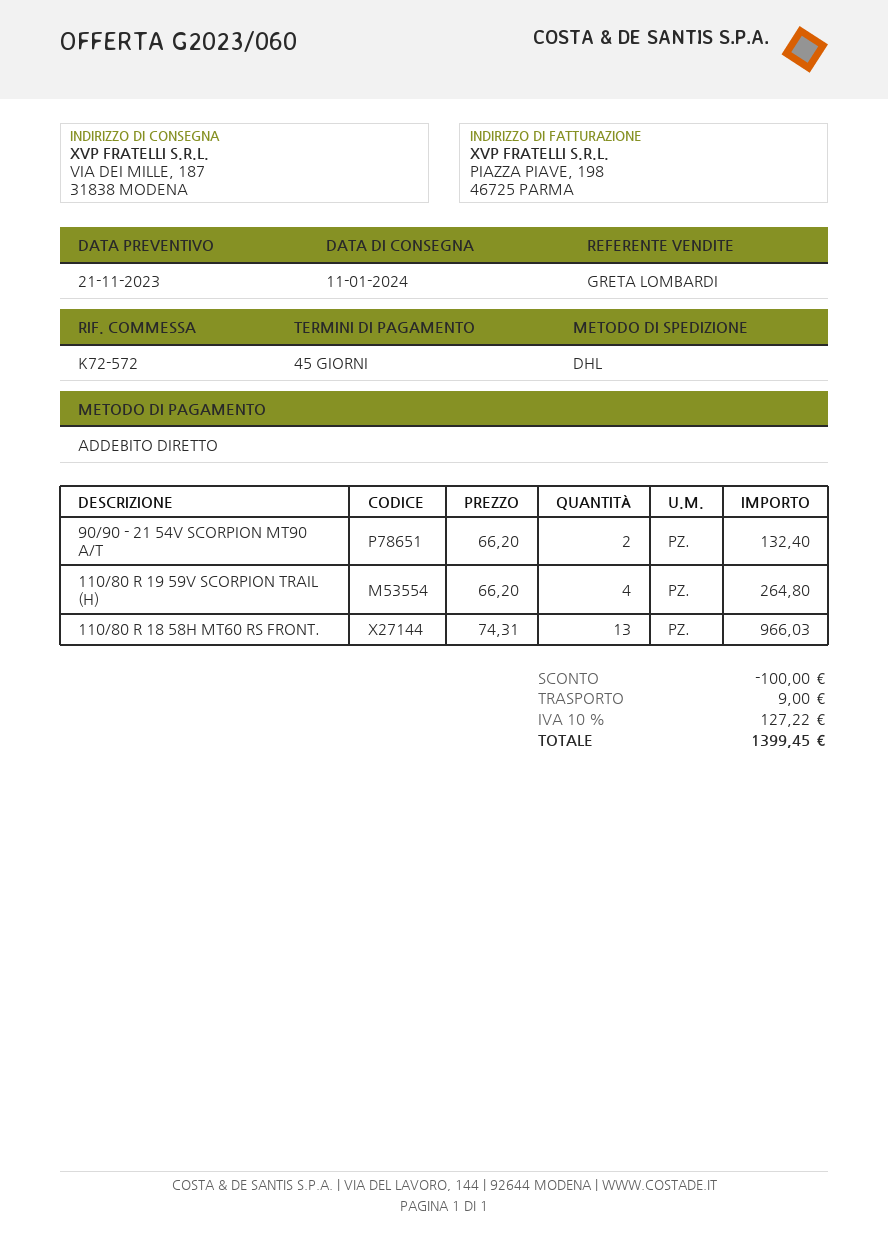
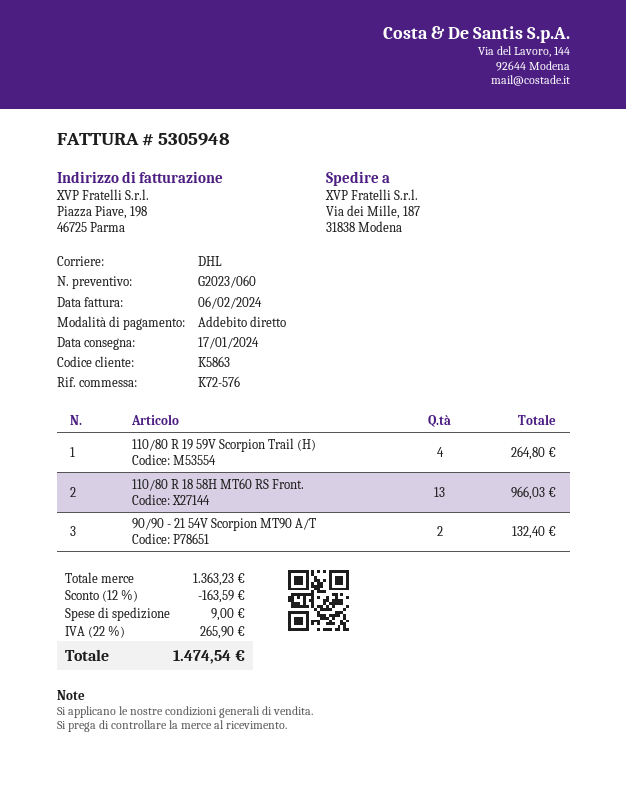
delivery date: 2024-01-11 -> 2024-01-17
reference: K72-572 -> K72-576
discount: 100.00 -> 163.59
tax: 10% = 127.22 -> 22% = 265.90
total: 1399.45 -> 1474.54

